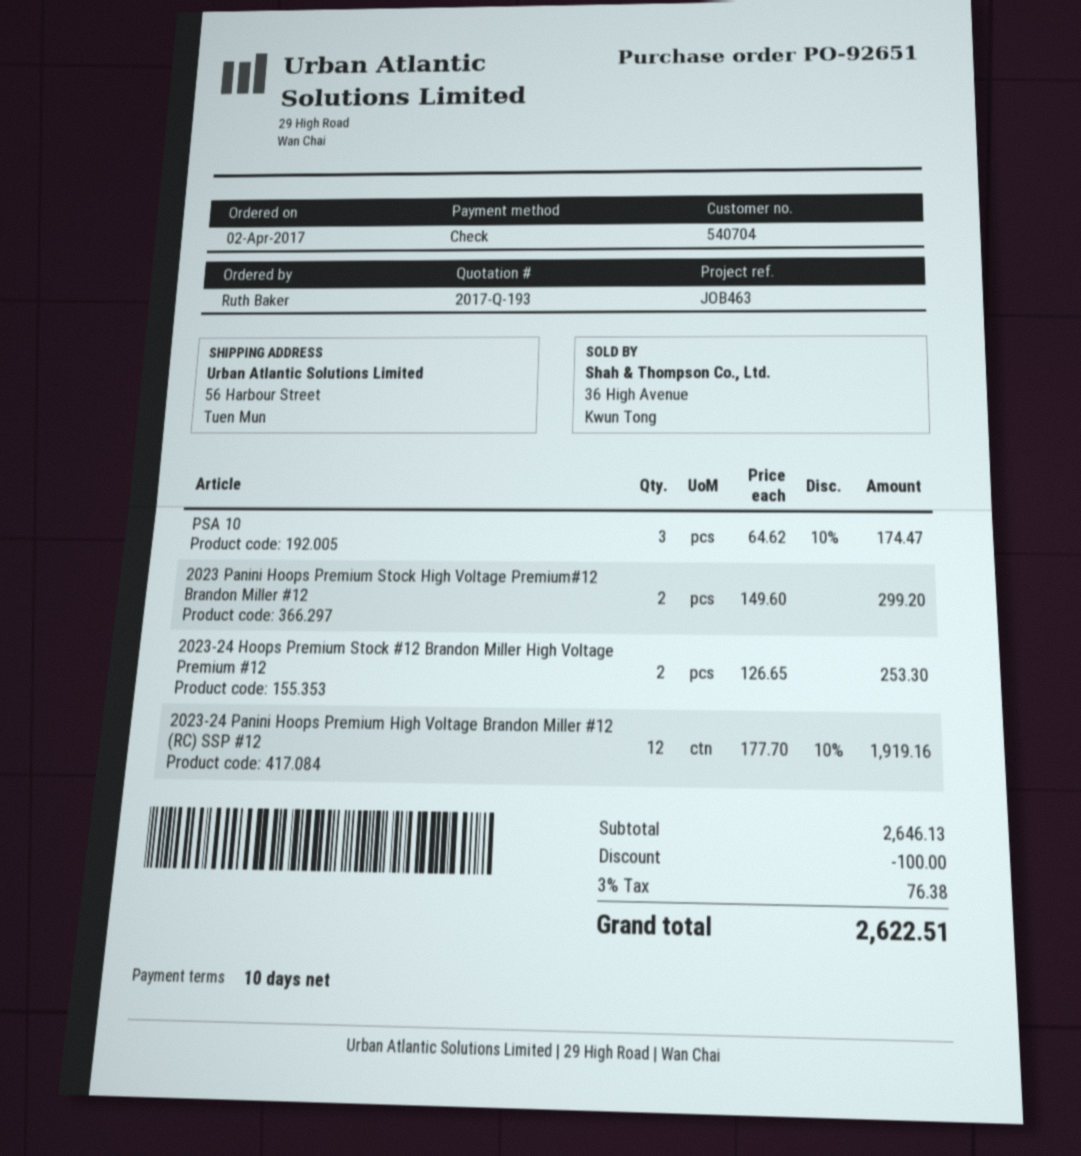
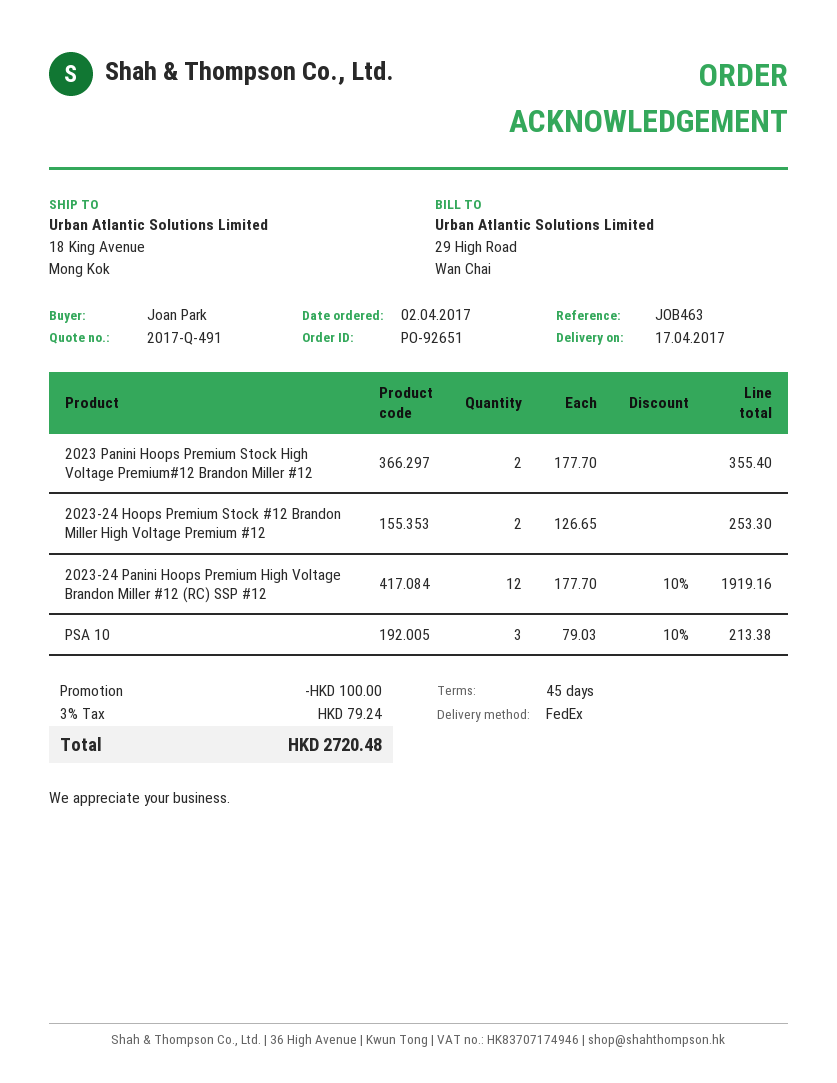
quote number: 2017-Q-193 -> 2017-Q-491
payment terms: 10 days -> 45 days
ordered by: Ruth Baker -> Joan Park
ship to: 56 Harbour Street, Tuen Mun -> 18 King Avenue, Mong Kok
PSA 10: 3 x 64.62 - 10% = 174.47 -> 3 x 79.03 - 10% = 213.38
2023 Panini Hoops Premium Stock High Voltage Premium#12 Brandon Miller #12: 2 x 149.60 = 299.20 -> 2 x 177.70 = 355.40
tax: 3% = 76.38 -> 3% = 79.24
total: 2622.51 -> 2720.48

